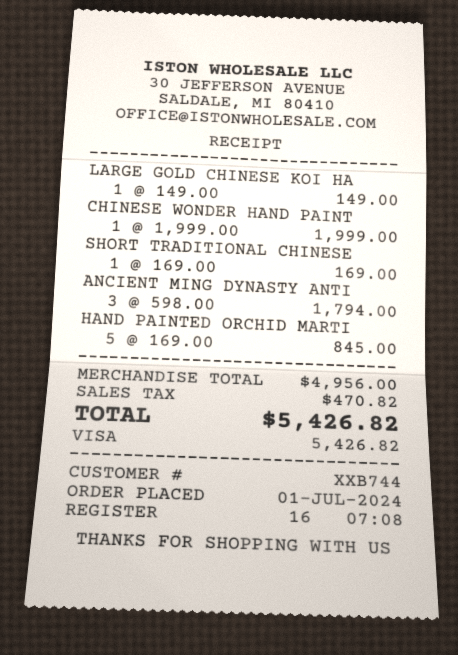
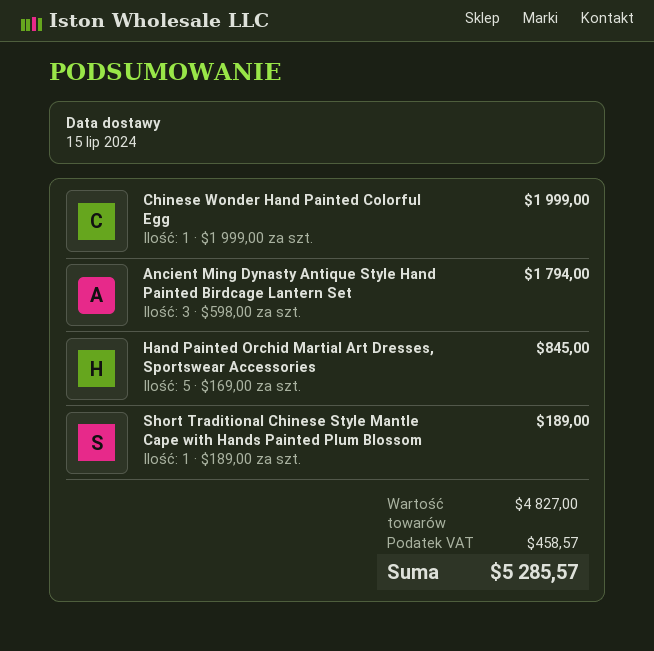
LARGE GOLD CHINESE KOI HA: 1 x 149.00 = 149.00 -> none
SHORT TRADITIONAL CHINESE: 1 x 169.00 = 169.00 -> 1 x 189.00 = 189.00
subtotal: 4956.00 -> 4827.00
tax: 470.82 -> 458.57
total: 5426.82 -> 5285.57

